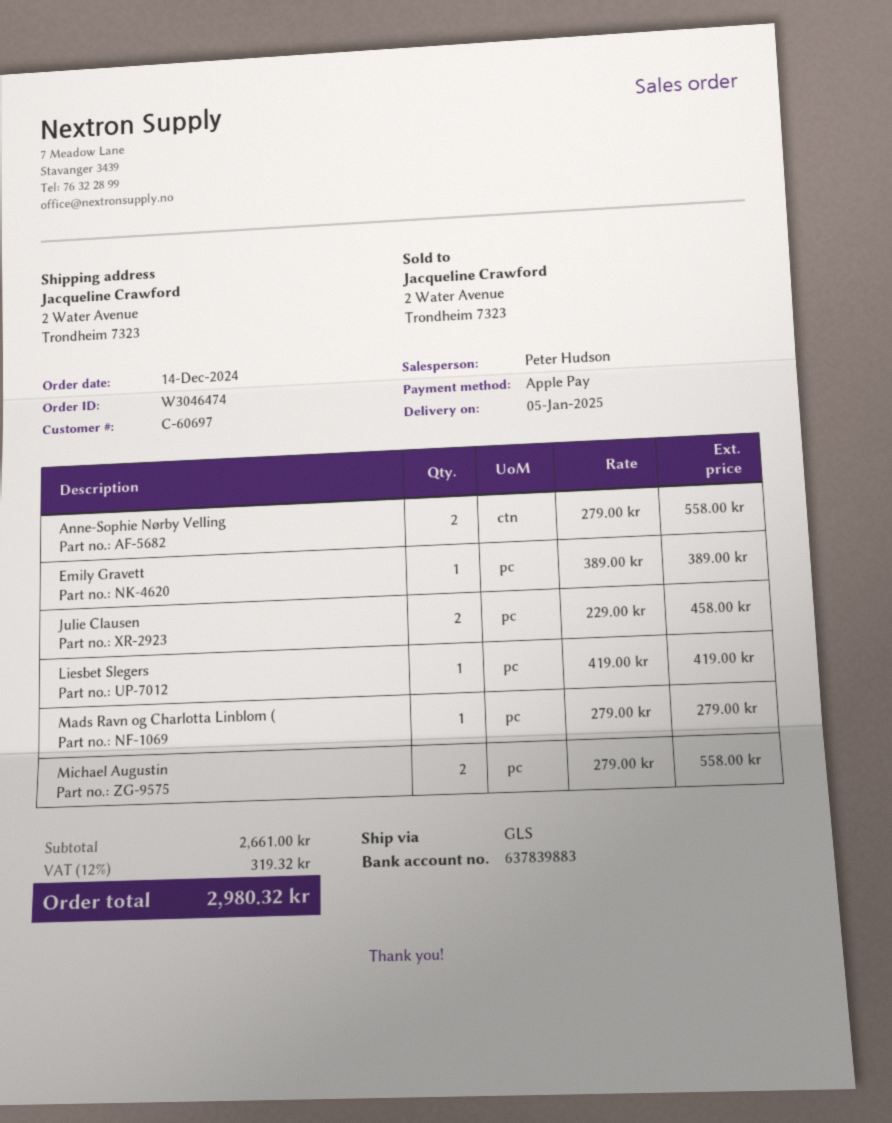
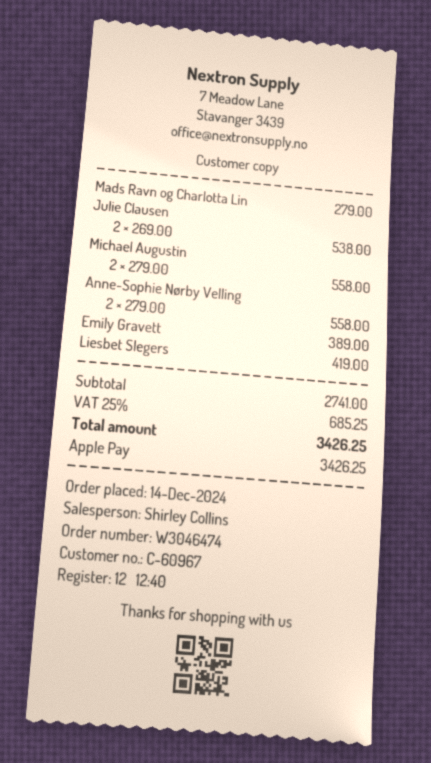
customer number: C-60697 -> C-60967
sales rep: Peter Hudson -> Shirley Collins
Julie Clausen: 2 x 229.00 = 458.00 -> 2 x 269.00 = 538.00
subtotal: 2661.00 -> 2741.00
tax: 12% = 319.32 -> 25% = 685.25
total: 2980.32 -> 3426.25

